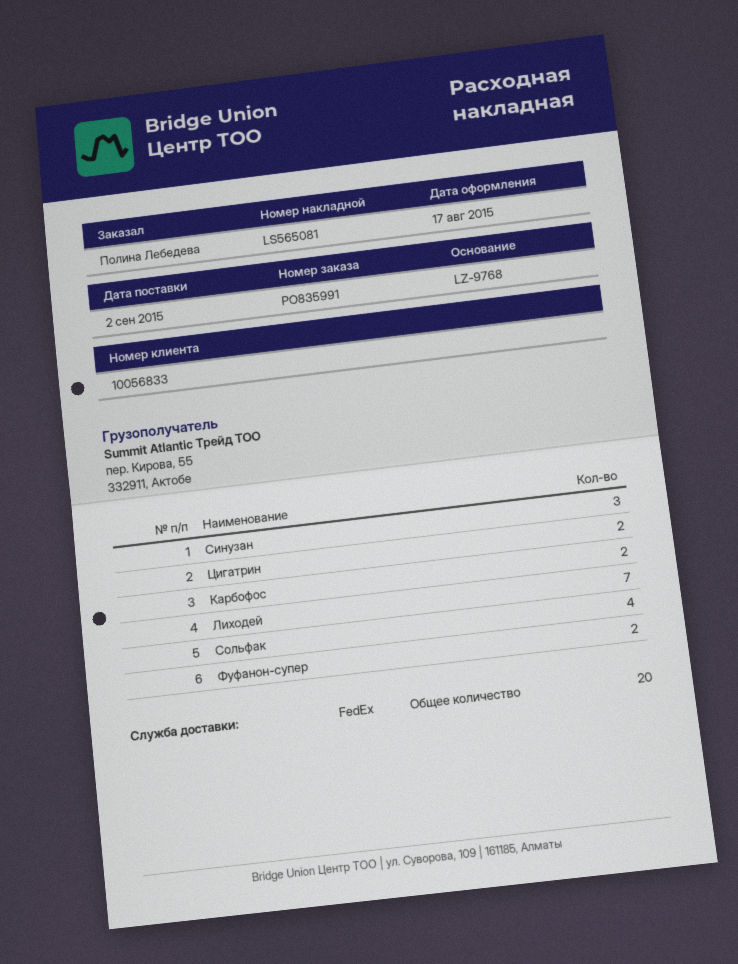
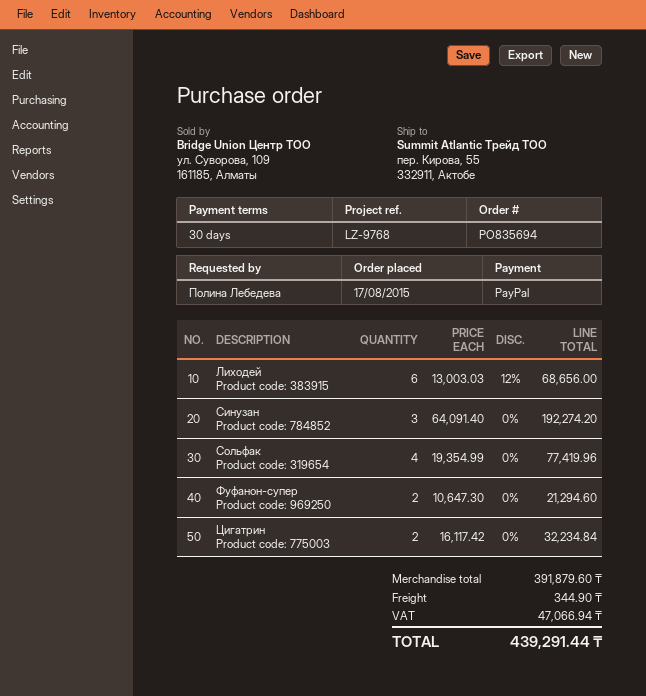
order number: PO835991 -> PO835694
Карбофос: 2 -> none
Лиходей: 7 -> 6

